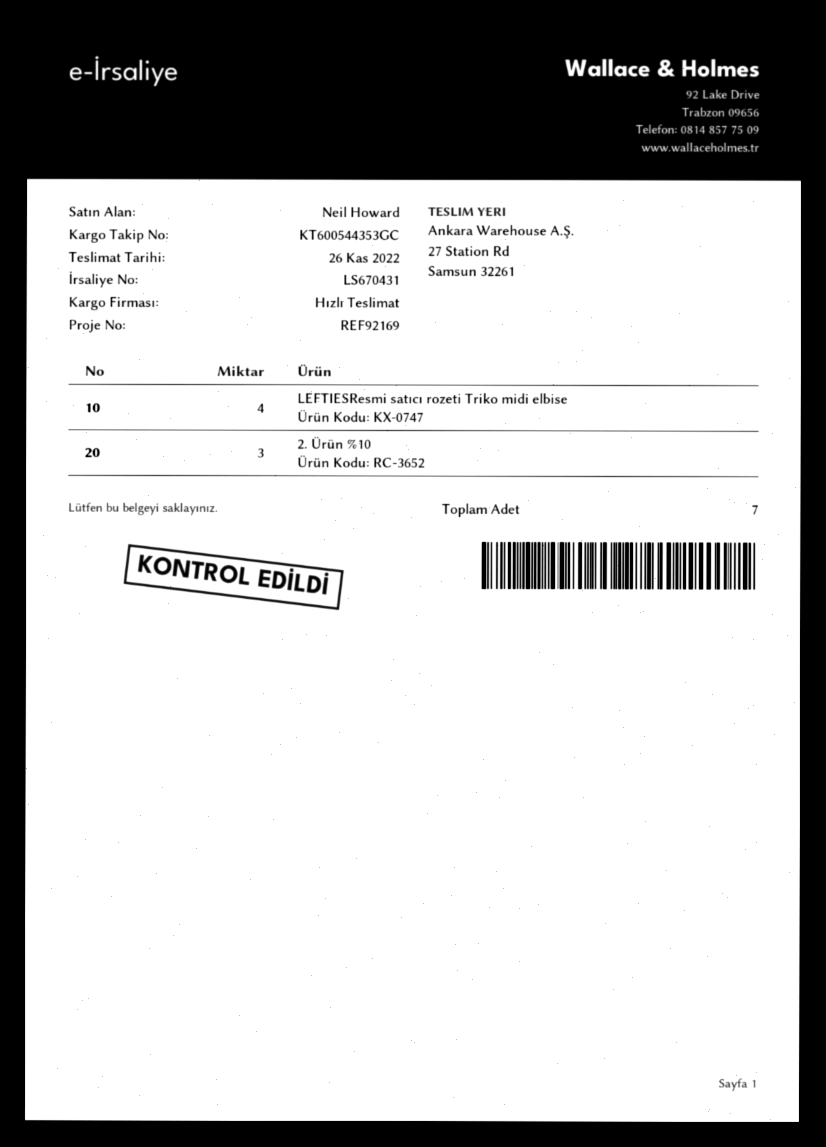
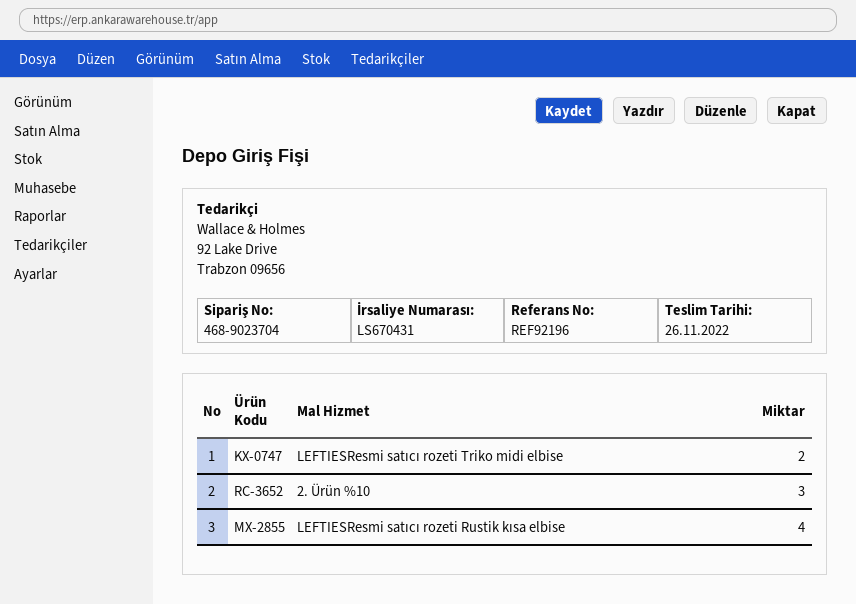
reference: REF92169 -> REF92196
LEFTIESResmi satıcı rozeti Triko midi elbise: 4 -> 2
LEFTIESResmi satıcı rozeti Rustik kısa elbise: none -> 4

